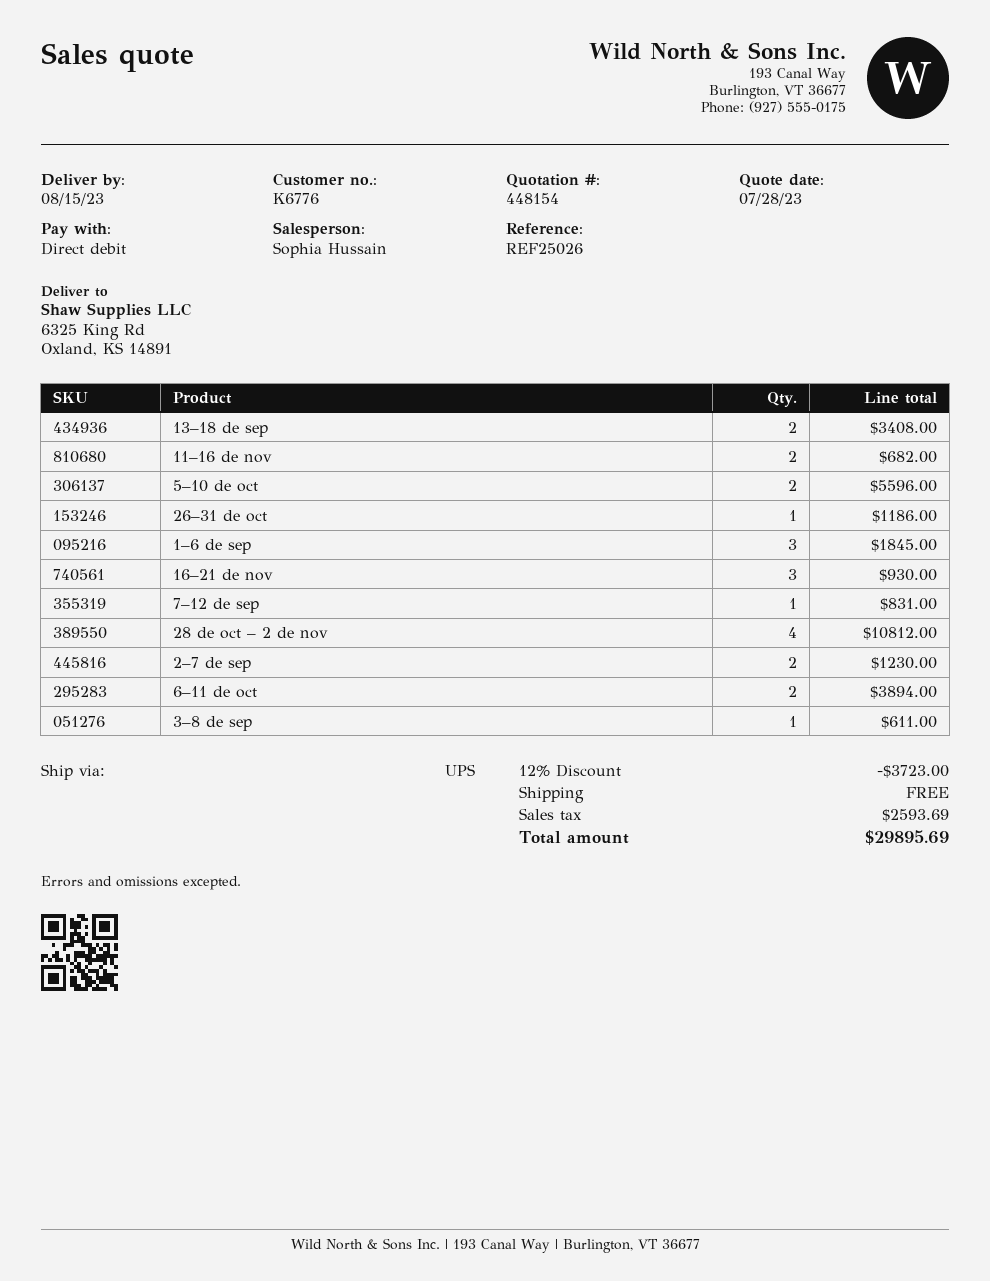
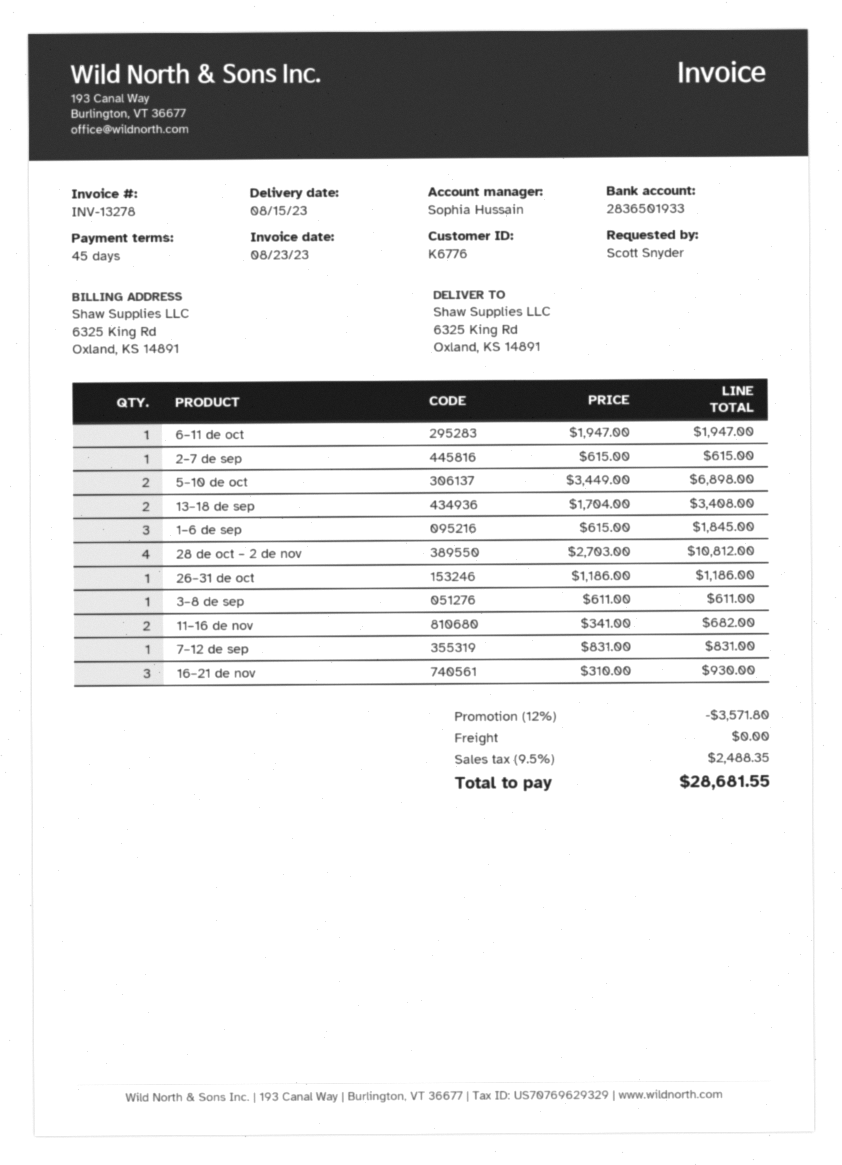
5–10 de oct: 2 for 5596.00 -> 2 for 6898.00
2–7 de sep: 2 for 1230.00 -> 1 for 615.00
6–11 de oct: 2 for 3894.00 -> 1 for 1947.00
discount: 12% = 3723.00 -> 12% = 3571.80
tax: 2593.69 -> 2488.35
total: 29895.69 -> 28681.55

